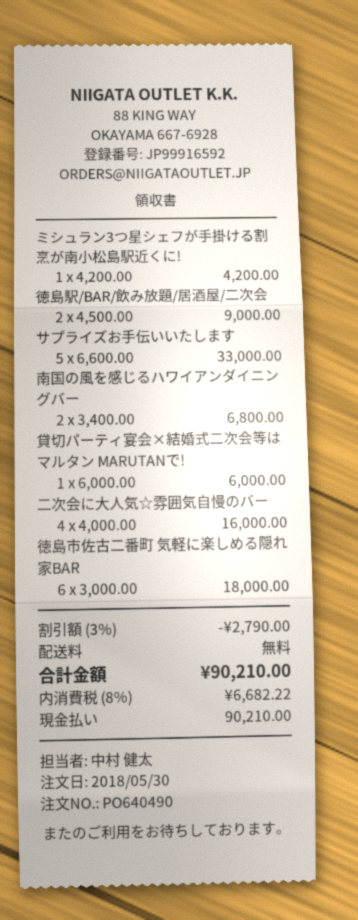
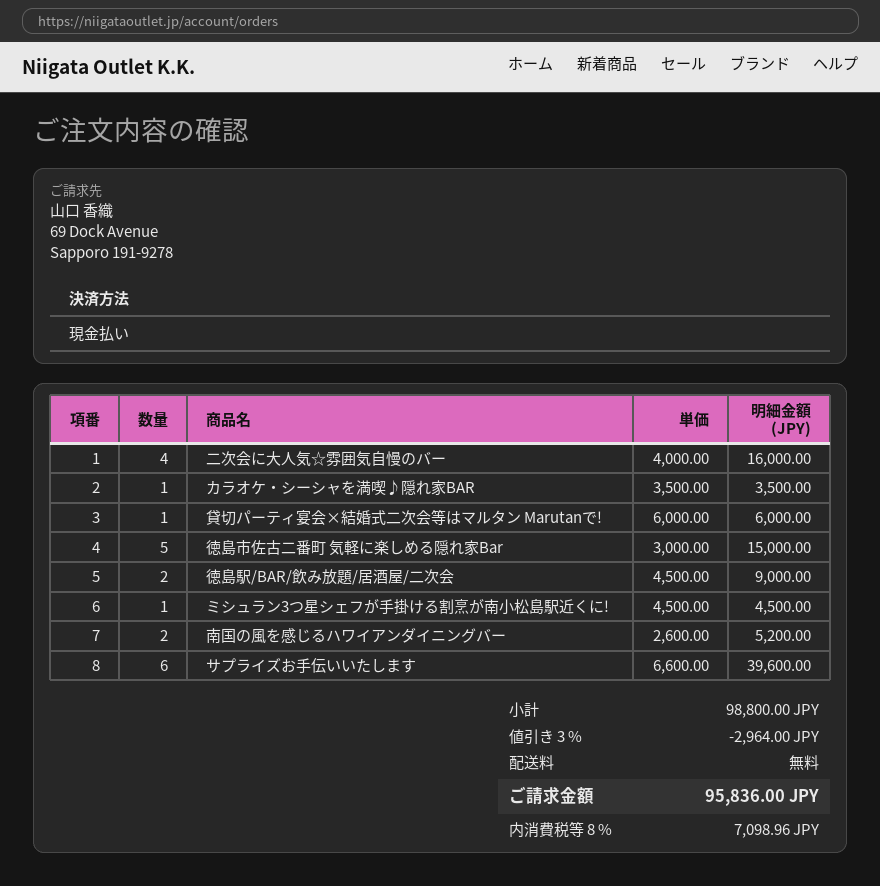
ミシュラン3つ星シェフが手掛ける割烹が南小松島駅近くに!: 1 x 4200.00 = 4200.00 -> 1 x 4500.00 = 4500.00
サプライズお手伝いいたします: 5 x 6600.00 = 33000.00 -> 6 x 6600.00 = 39600.00
南国の風を感じるハワイアンダイニングバー: 2 x 3400.00 = 6800.00 -> 2 x 2600.00 = 5200.00
徳島市佐古二番町 気軽に楽しめる隠れ家BAR: 6 x 3000.00 = 18000.00 -> 5 x 3000.00 = 15000.00
カラオケ・シーシャを満喫♪隠れ家BAR: none -> 1 x 3500.00 = 3500.00
discount: 3% = 2790.00 -> 3% = 2964.00
tax: 8% = 6682.22 -> 8% = 7098.96
total: 90210.00 -> 95836.00

